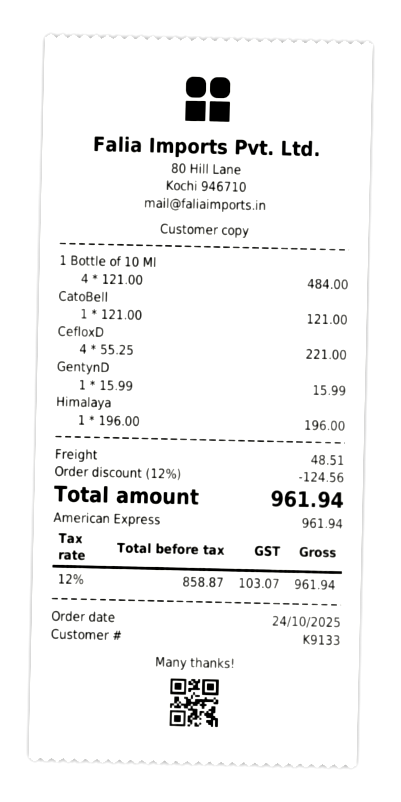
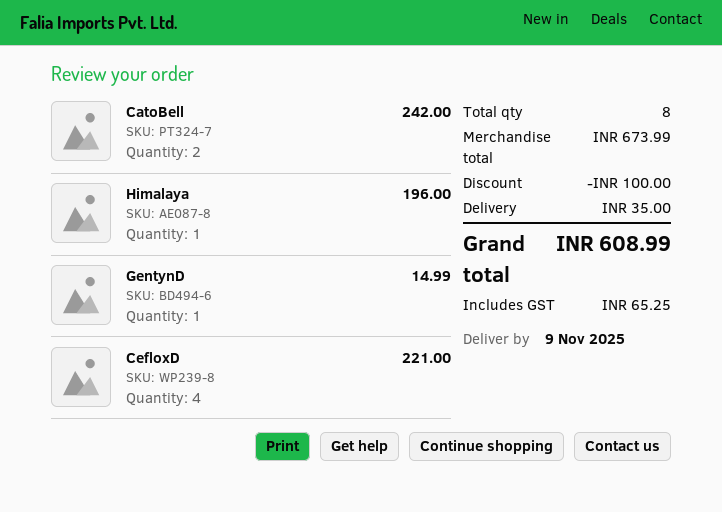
1 Bottle of 10 Ml: 4 for 484.00 -> none
CatoBell: 1 for 121.00 -> 2 for 242.00
GentynD: 1 for 15.99 -> 1 for 14.99
discount: 124.56 -> 100.00
shipping: 48.51 -> 35.00
tax: 103.07 -> 65.25
total: 961.94 -> 608.99

